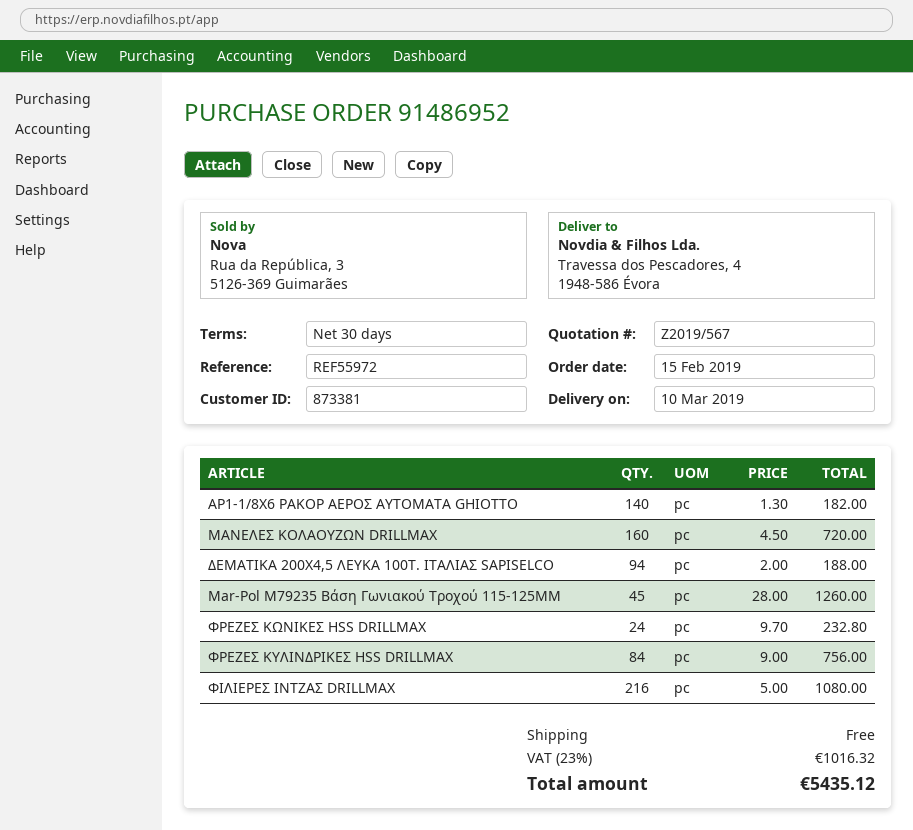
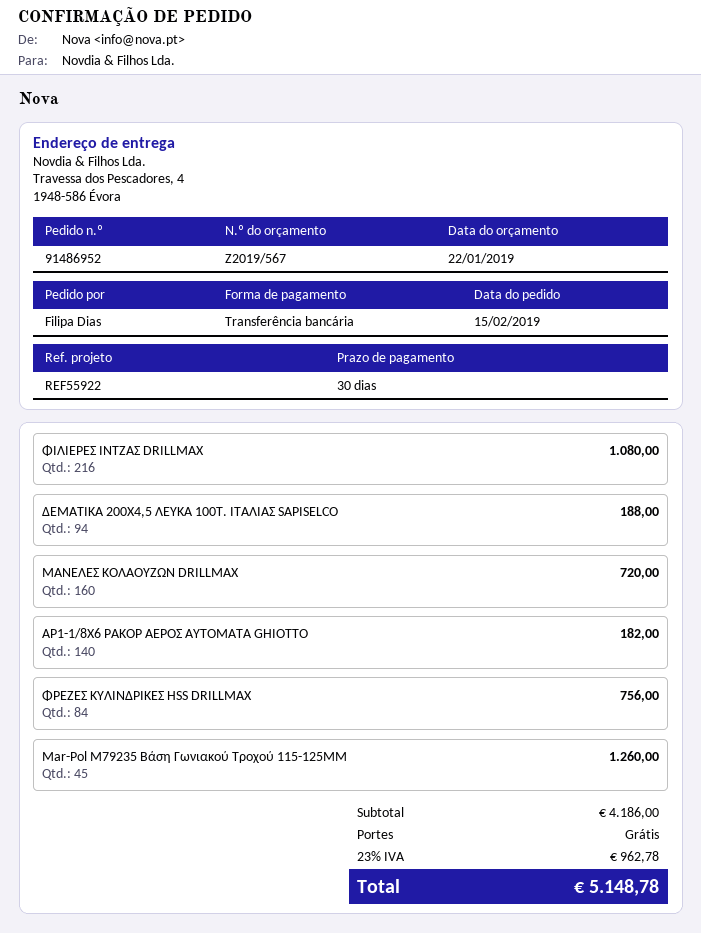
reference: REF55972 -> REF55922
ΦΡΕΖΕΣ ΚΩΝΙΚΕΣ HSS DRILLMAX: 24 for 232.80 -> none
tax: 23% = 1016.32 -> 23% = 962.78
total: 5435.12 -> 5148.78

